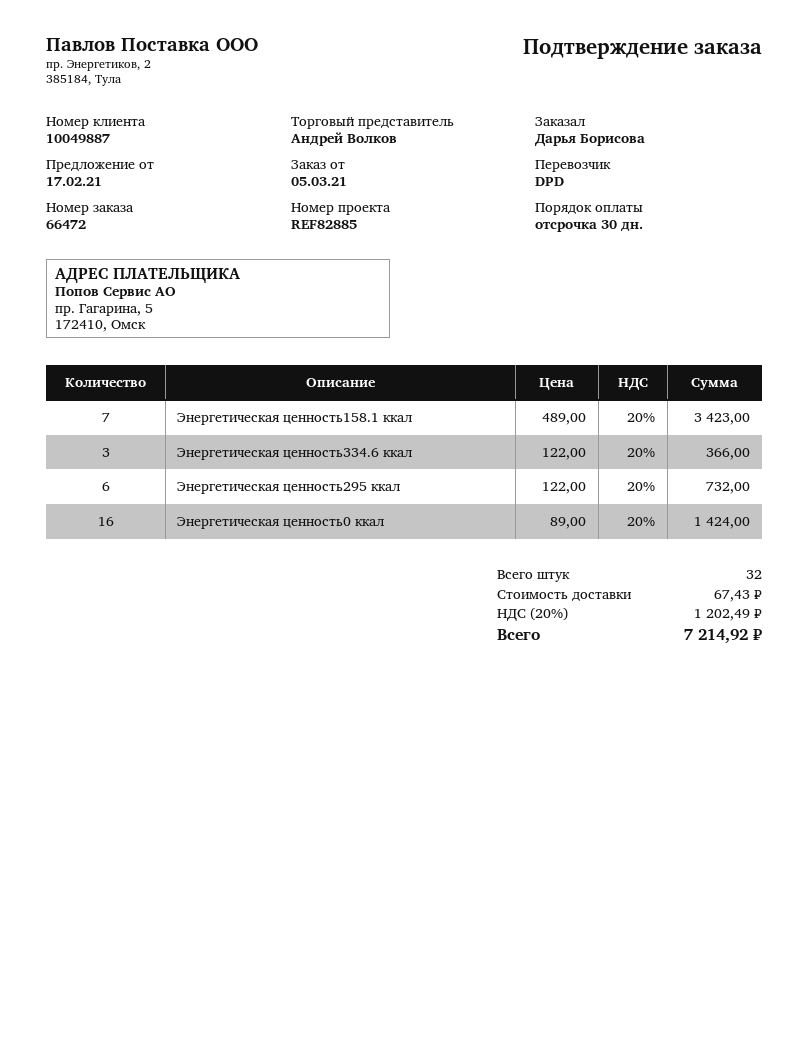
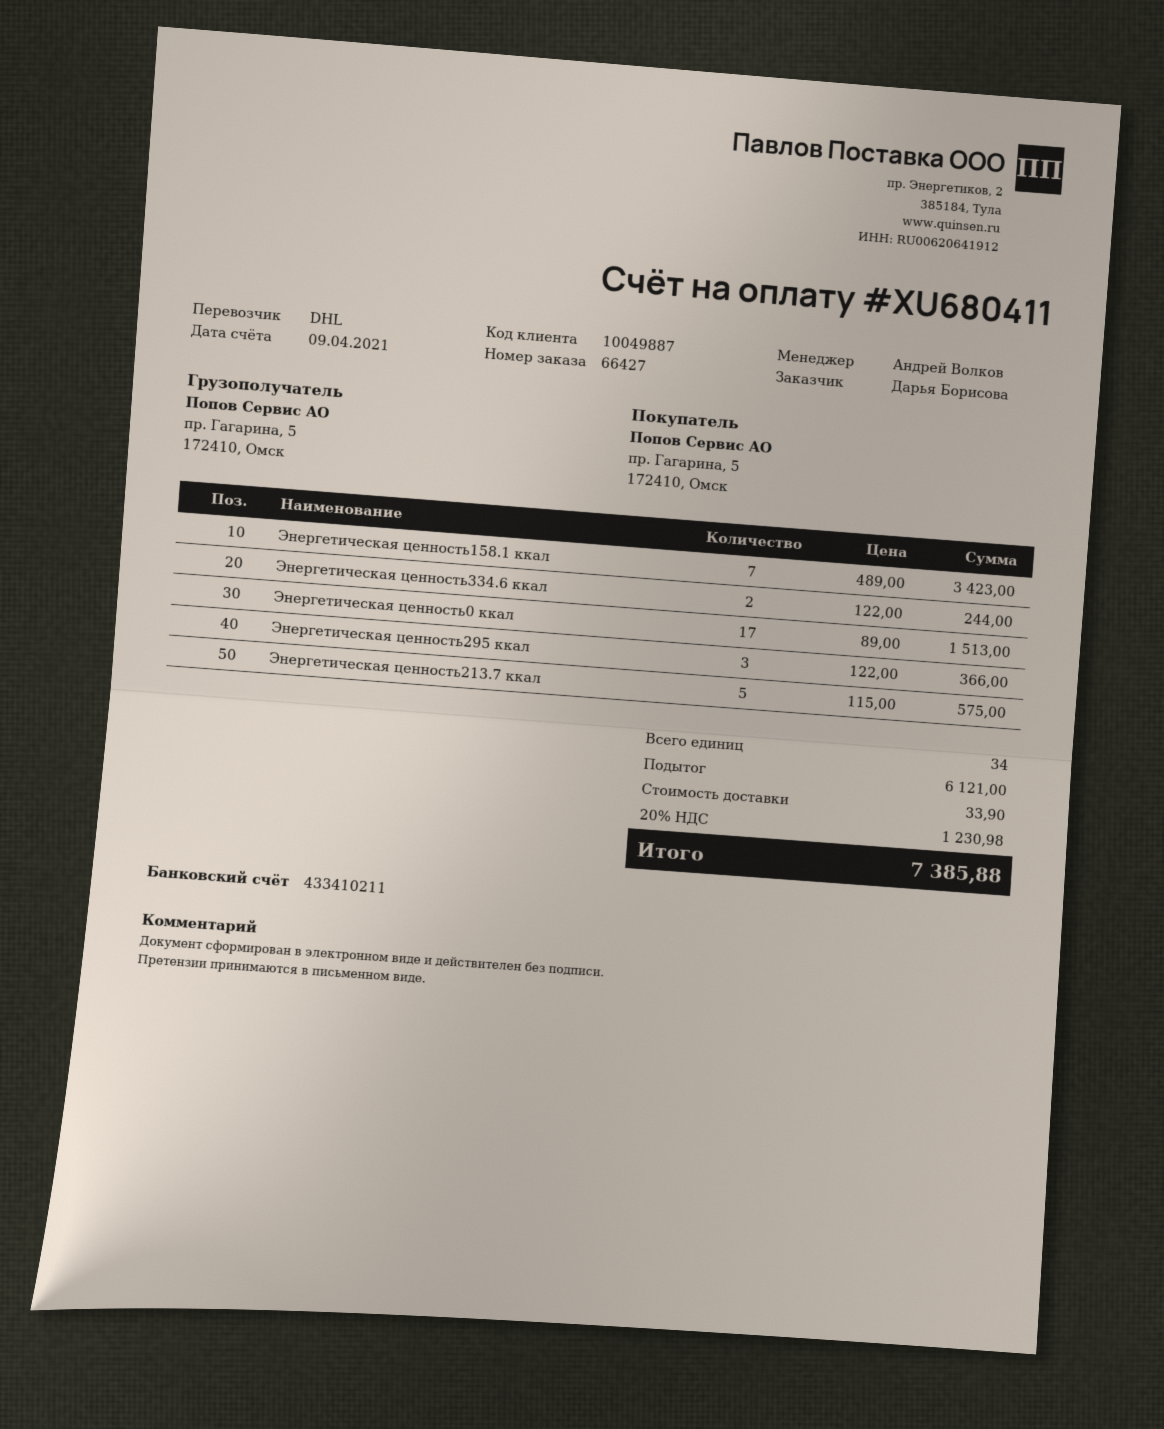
order number: 66472 -> 66427
shipping method: DPD -> DHL
Энергетическая ценность334.6 ккал: 3 x 122.00 = 366.00 -> 2 x 122.00 = 244.00
Энергетическая ценность295 ккал: 6 x 122.00 = 732.00 -> 3 x 122.00 = 366.00
Энергетическая ценность0 ккал: 16 x 89.00 = 1424.00 -> 17 x 89.00 = 1513.00
Энергетическая ценность213.7 ккал: none -> 5 x 115.00 = 575.00
total quantity: 32 -> 34
shipping: 67.43 -> 33.90
tax: 20% = 1202.49 -> 20% = 1230.98
total: 7214.92 -> 7385.88

